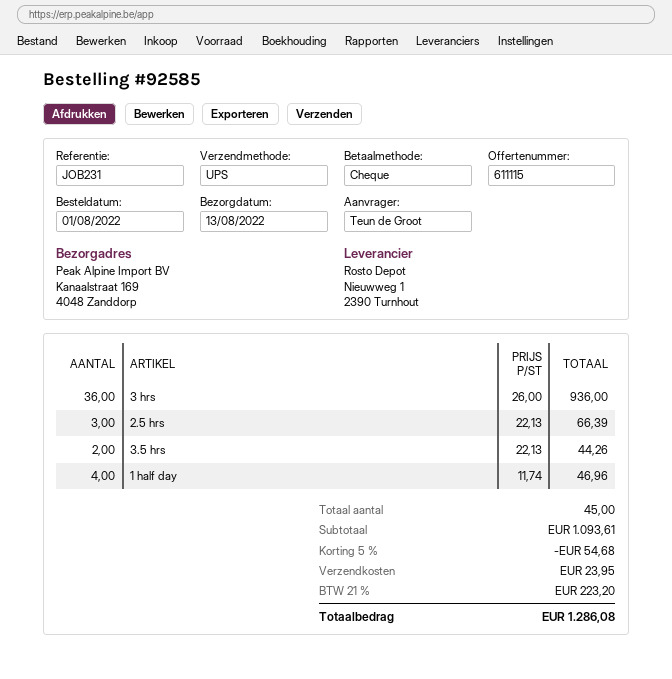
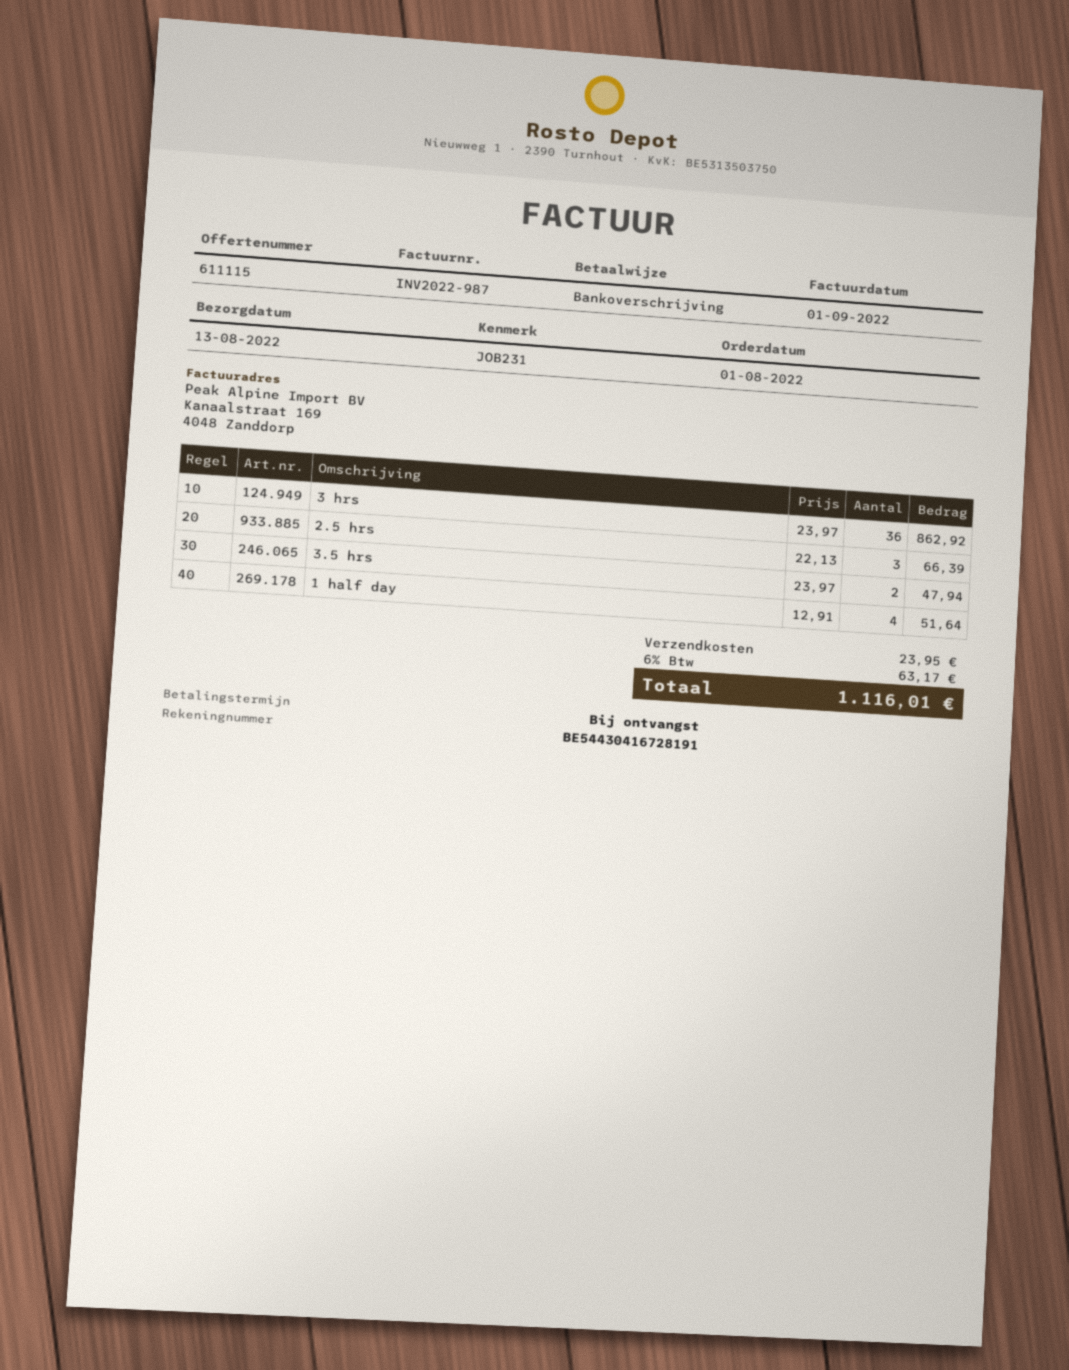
payment method: cheque -> bank transfer
3 hrs: 36 x 26.00 = 936.00 -> 36 x 23.97 = 862.92
3.5 hrs: 2 x 22.13 = 44.26 -> 2 x 23.97 = 47.94
1 half day: 4 x 11.74 = 46.96 -> 4 x 12.91 = 51.64
discount: 5% = 54.68 -> none
tax: 21% = 223.20 -> 6% = 63.17
total: 1286.08 -> 1116.01

